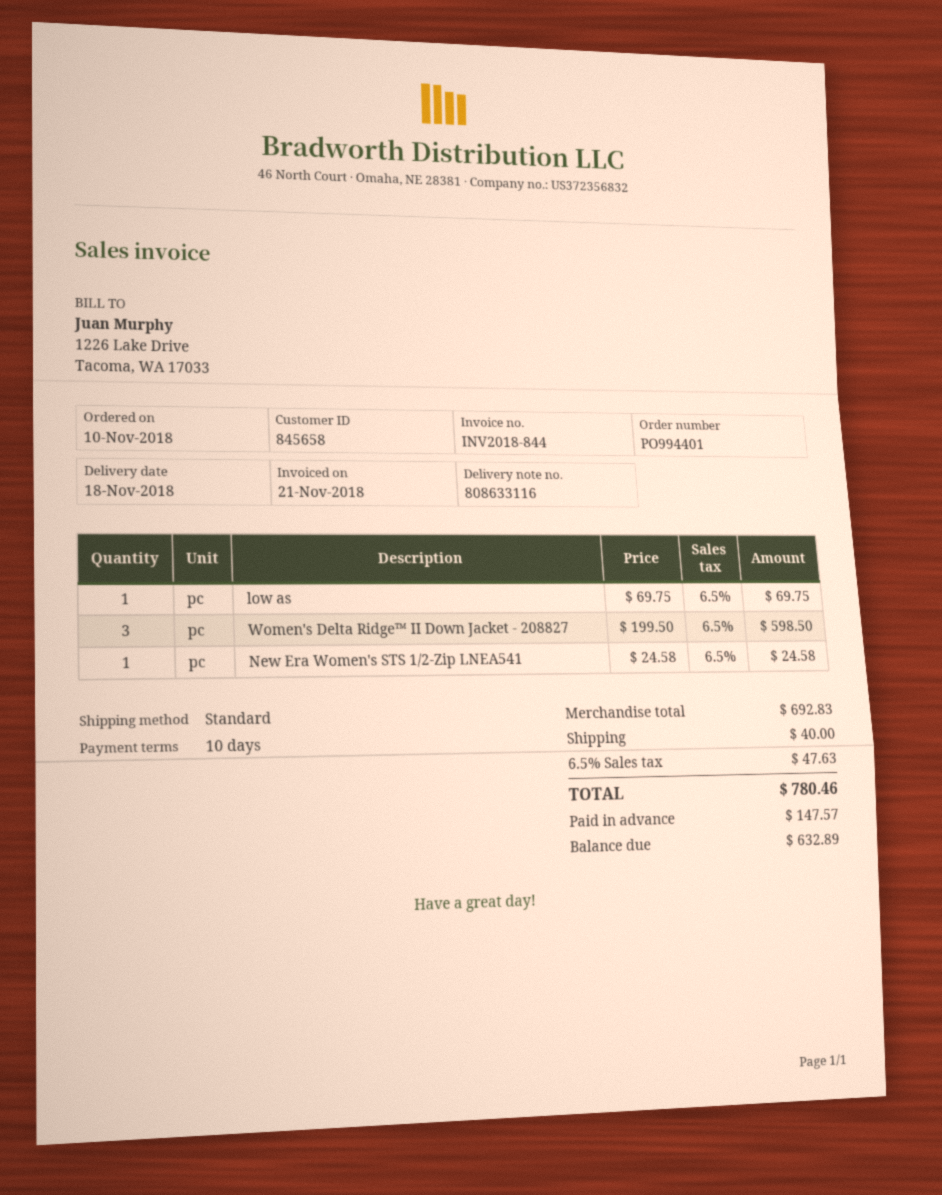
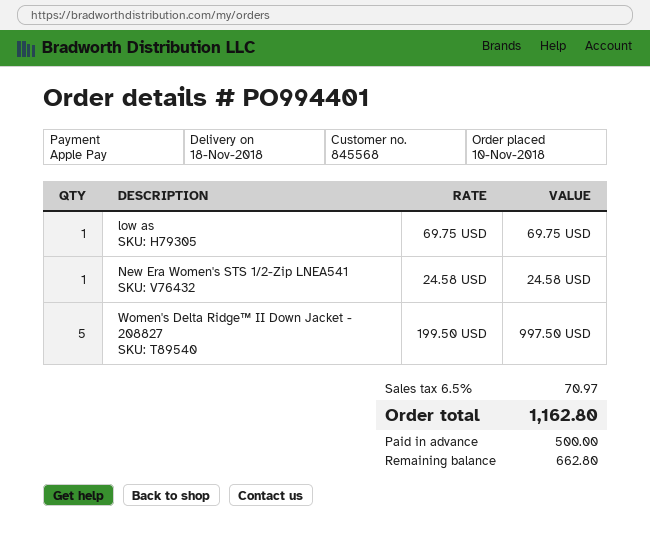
customer number: 845658 -> 845568
Women's Delta Ridge™ II Down Jacket - 208827: 3 x 199.50 = 598.50 -> 5 x 199.50 = 997.50
shipping: 40.00 -> none
tax: 6.5% = 47.63 -> 6.5% = 70.97
total: 780.46 -> 1162.80
deposit: 147.57 -> 500.00
balance: 632.89 -> 662.80

